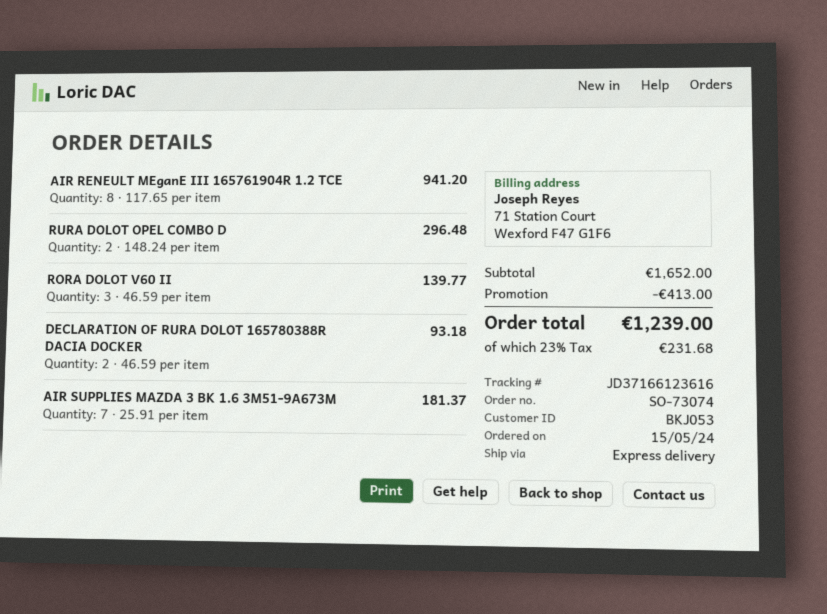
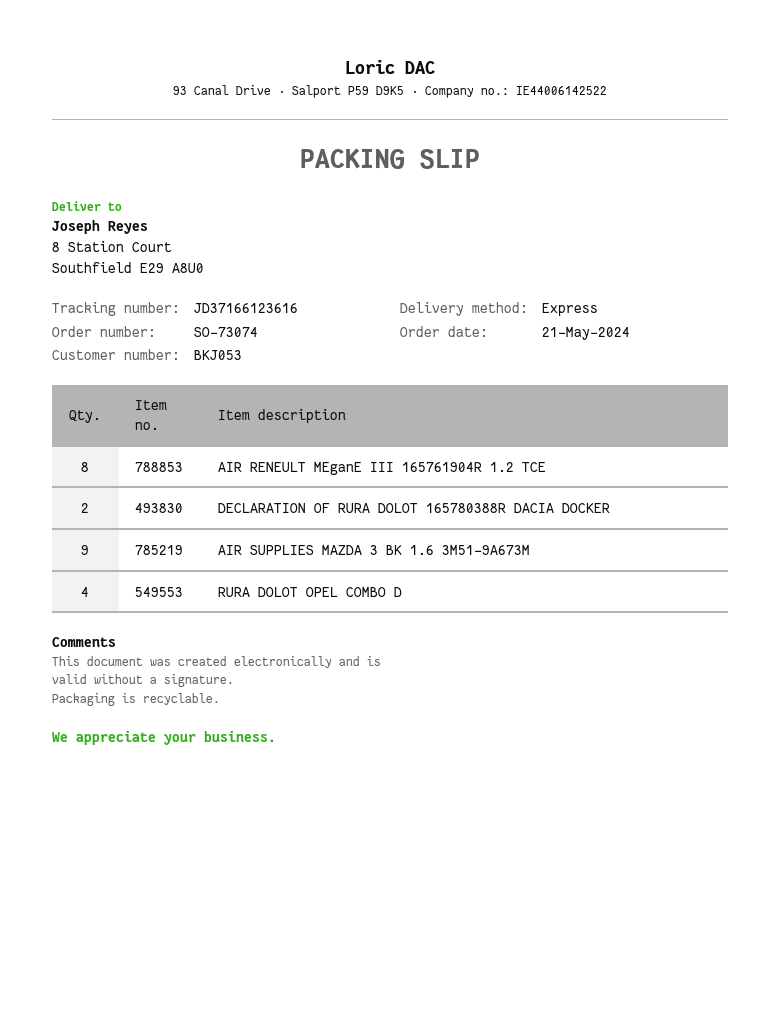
order date: 2024-05-15 -> 2024-05-21
RURA DOLOT OPEL COMBO D: 2 -> 4
RORA DOLOT V60 II: 3 -> none
AIR SUPPLIES MAZDA 3 BK 1.6 3M51-9A673M: 7 -> 9

